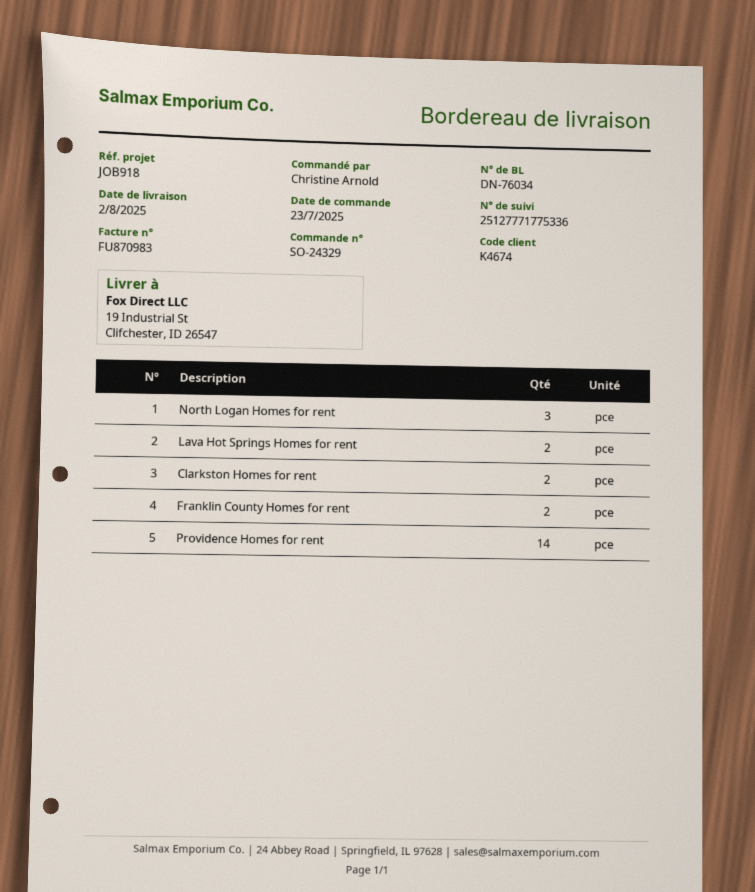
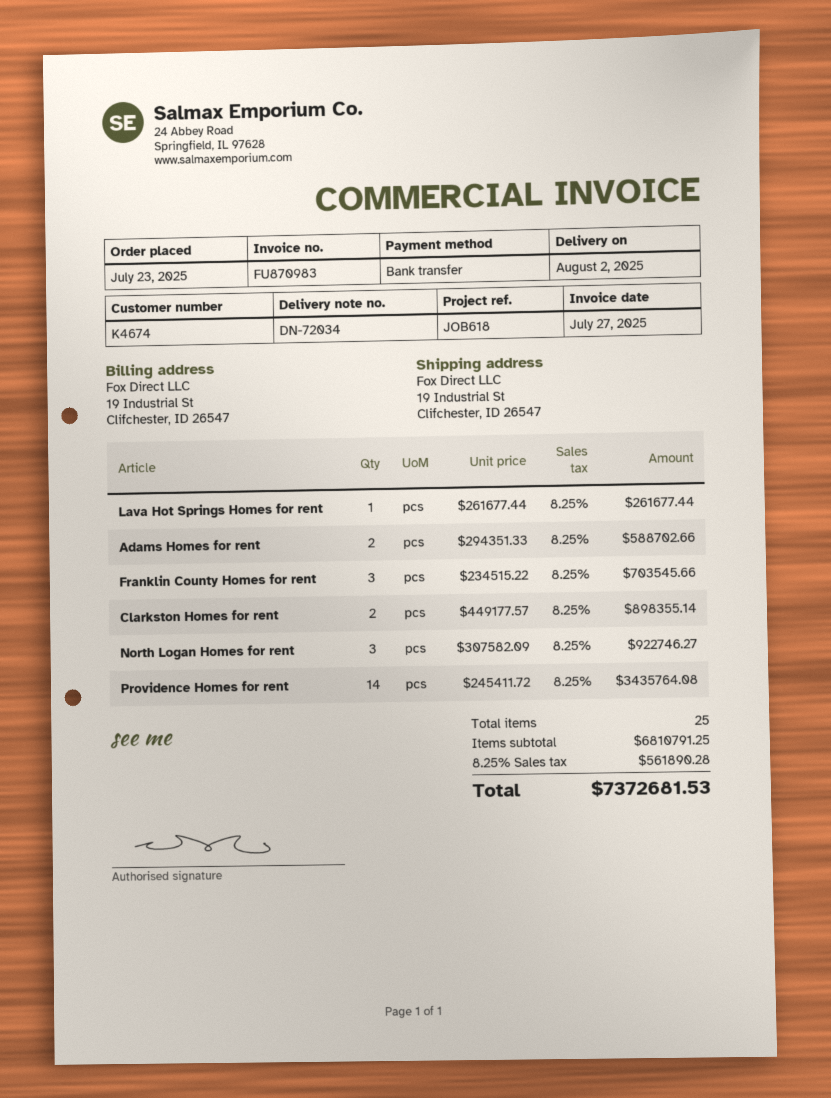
delivery note number: DN-76034 -> DN-72034
reference: JOB918 -> JOB618
Lava Hot Springs Homes for rent: 2 -> 1
Franklin County Homes for rent: 2 -> 3
Adams Homes for rent: none -> 2

